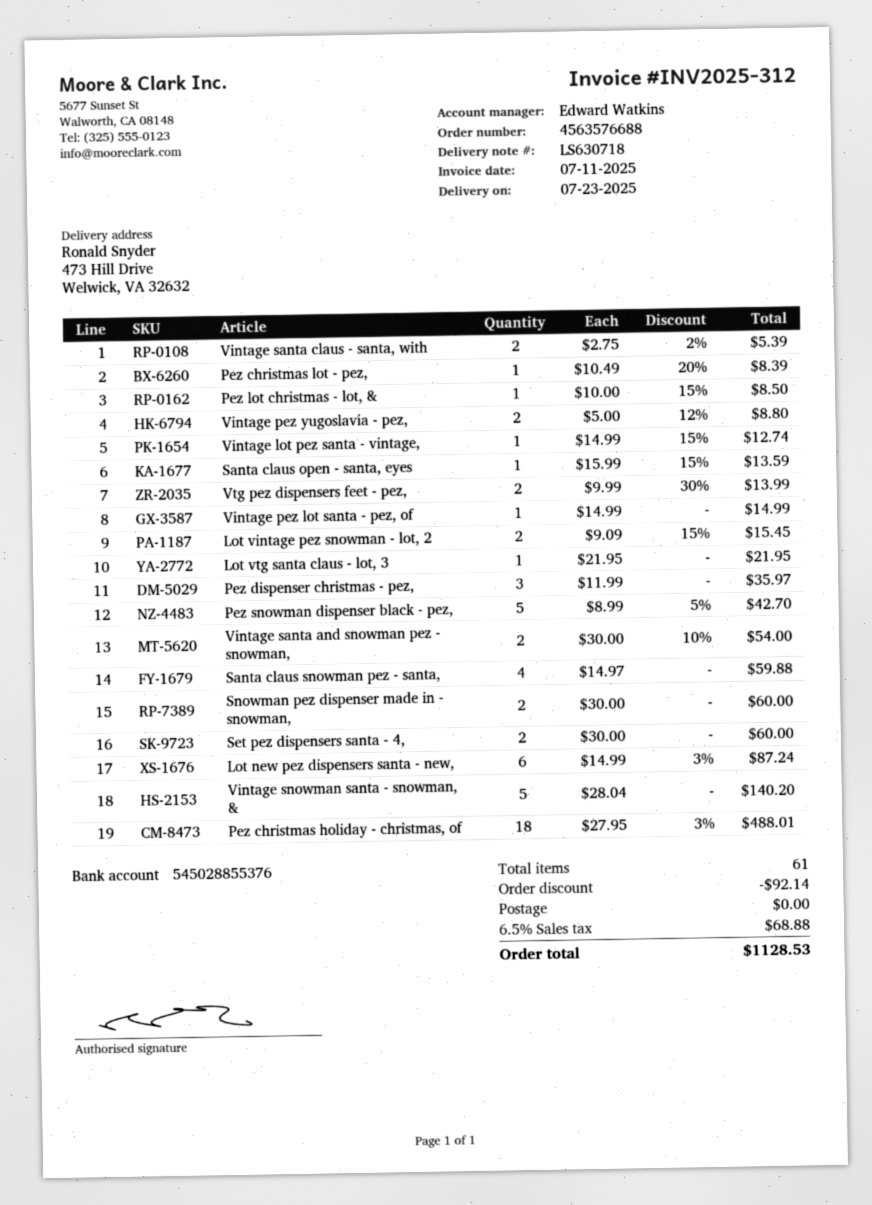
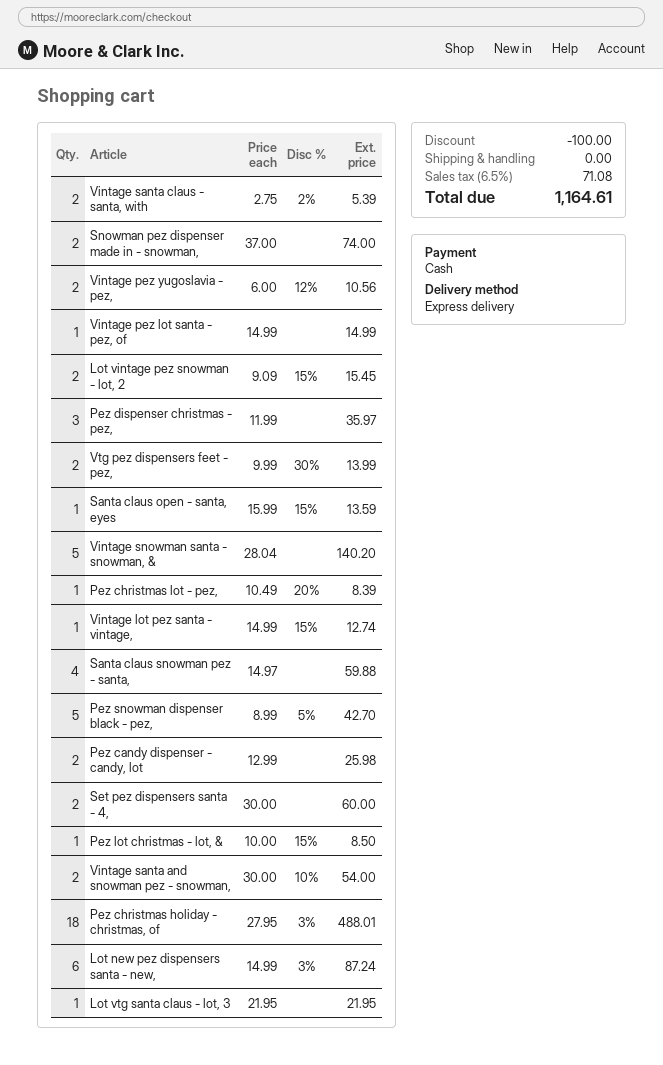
Vintage pez yugoslavia - pez,: 2 x 5.00 - 12% = 8.80 -> 2 x 6.00 - 12% = 10.56
Snowman pez dispenser made in - snowman,: 2 x 30.00 = 60.00 -> 2 x 37.00 = 74.00
Pez candy dispenser - candy, lot: none -> 2 x 12.99 = 25.98
discount: 92.14 -> 100.00
tax: 6.5% = 68.88 -> 6.5% = 71.08
total: 1128.53 -> 1164.61

